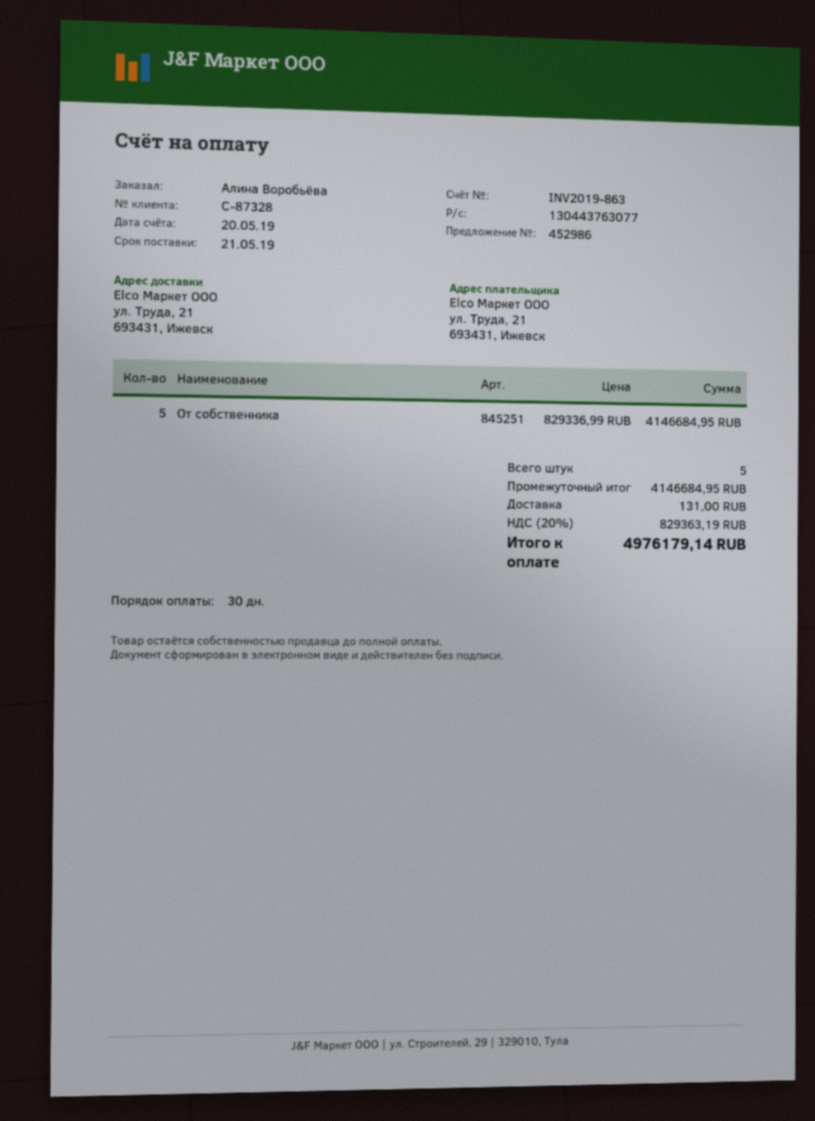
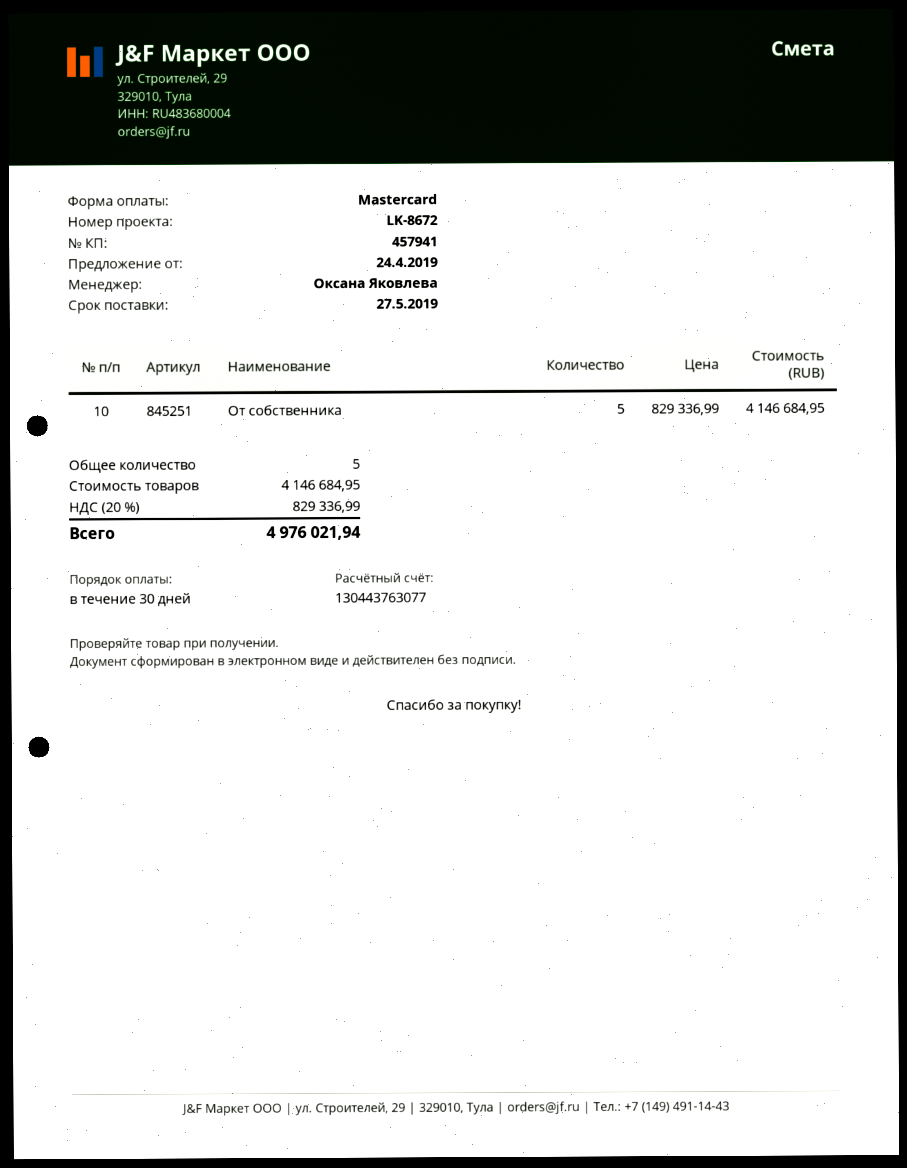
quote number: 452986 -> 457941
delivery date: 2019-05-21 -> 2019-05-27
shipping: 131.00 -> none
tax: 20% = 829363.19 -> 20% = 829336.99
total: 4976179.14 -> 4976021.94

